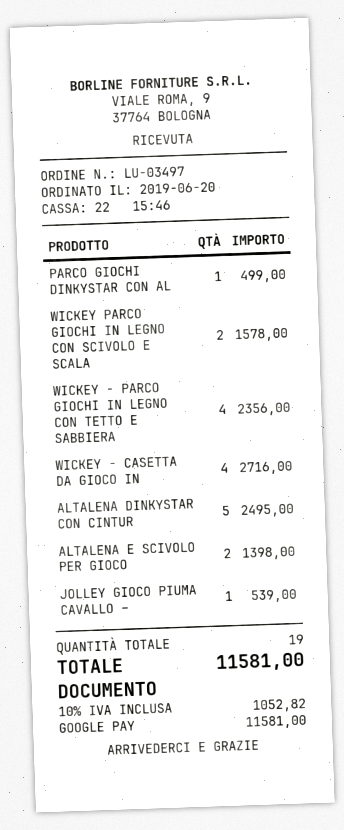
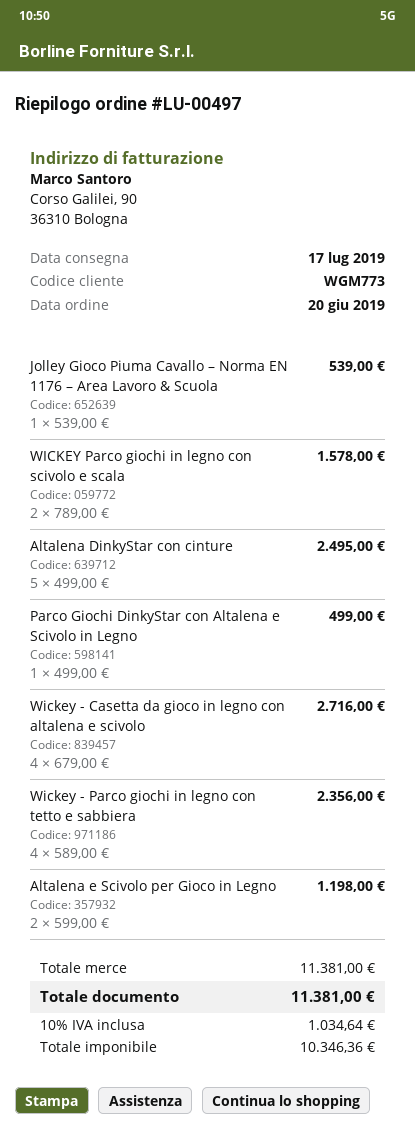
order number: LU-03497 -> LU-00497
ALTALENA E SCIVOLO PER GIOCO: 2 for 1398.00 -> 2 for 1198.00
tax: 10% = 1052.82 -> 10% = 1034.64
total: 11581.00 -> 11381.00

